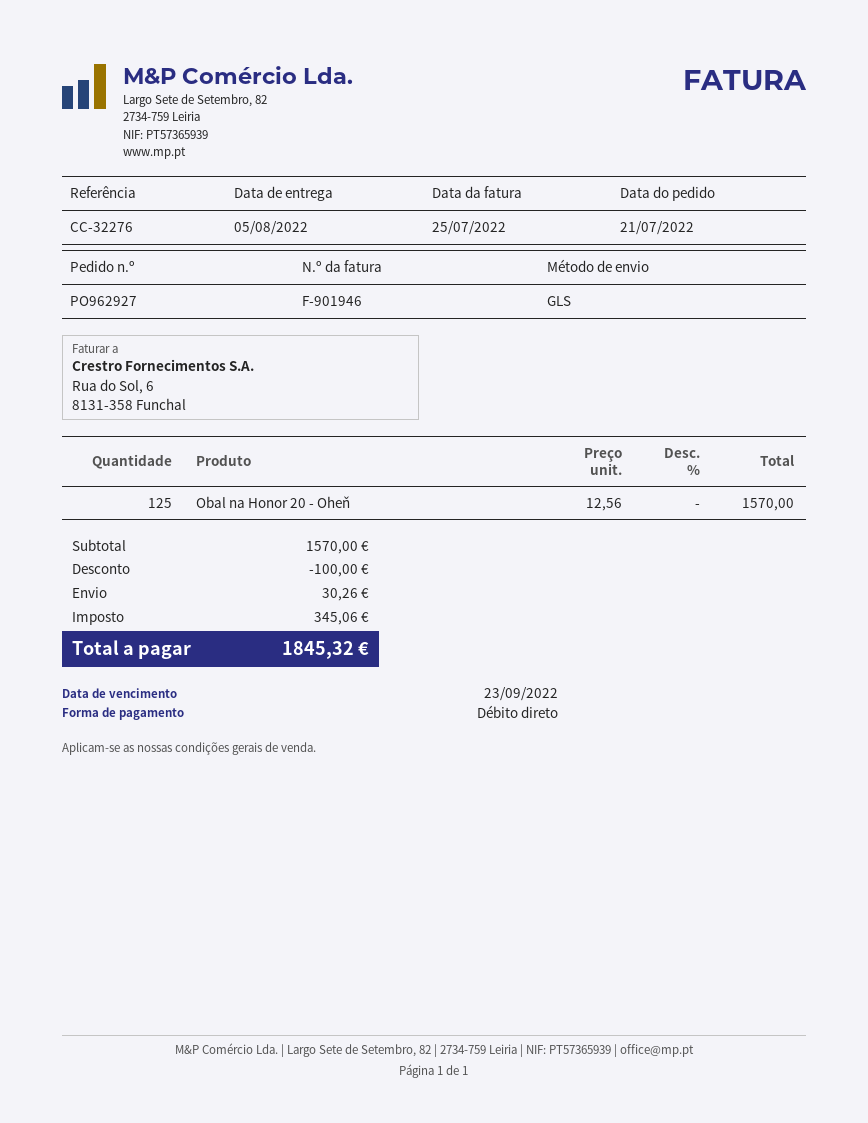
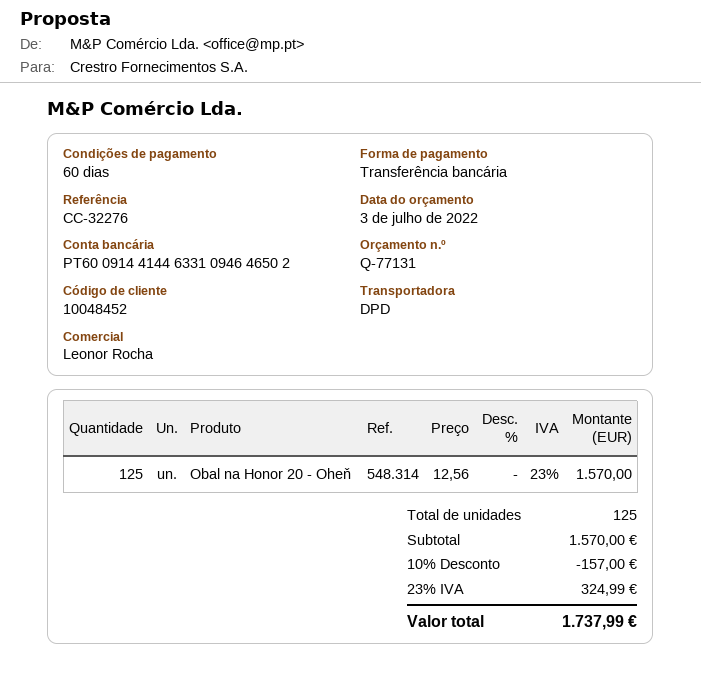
payment method: direct debit -> bank transfer
shipping method: GLS -> DPD
discount: 100.00 -> 157.00
shipping: 30.26 -> none
tax: 345.06 -> 324.99
total: 1845.32 -> 1737.99

